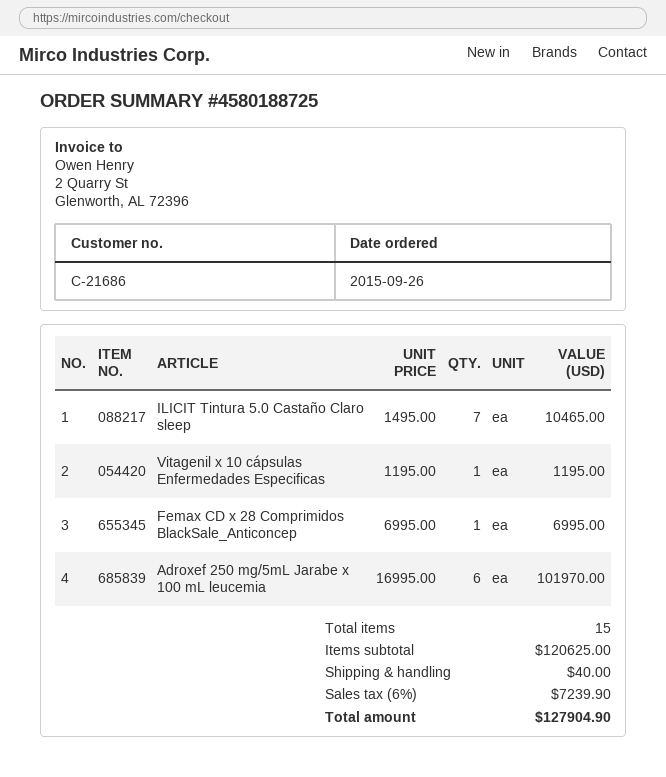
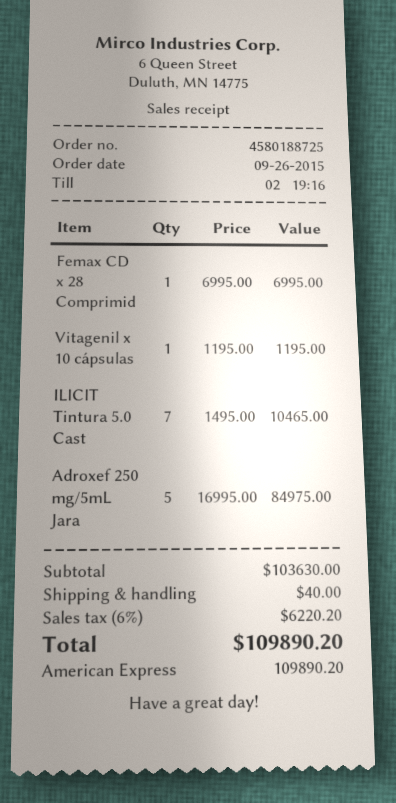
Adroxef 250 mg/5mL Jarabe x 100 mL leucemia: 6 x 16995.00 = 101970.00 -> 5 x 16995.00 = 84975.00
subtotal: 120625.00 -> 103630.00
tax: 6% = 7239.90 -> 6% = 6220.20
total: 127904.90 -> 109890.20

